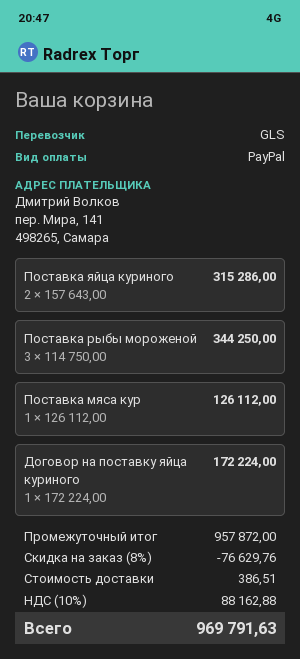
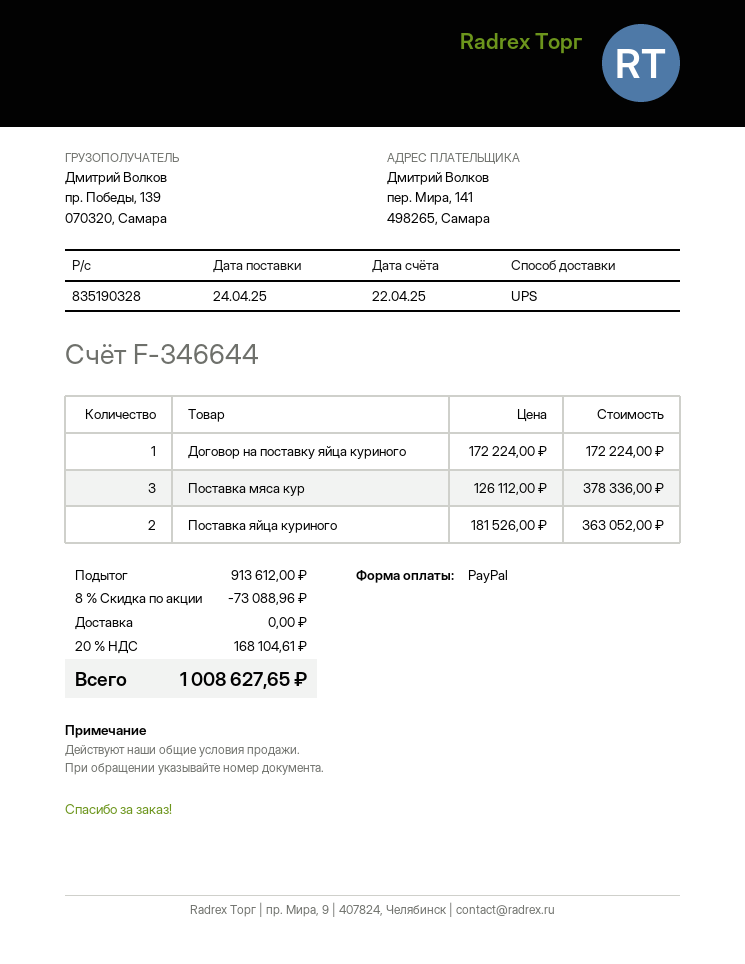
shipping method: GLS -> UPS
Поставка яйца куриного: 2 x 157643.00 = 315286.00 -> 2 x 181526.00 = 363052.00
Поставка рыбы мороженой: 3 x 114750.00 = 344250.00 -> none
Поставка мяса кур: 1 x 126112.00 = 126112.00 -> 3 x 126112.00 = 378336.00
subtotal: 957872.00 -> 913612.00
discount: 8% = 76629.76 -> 8% = 73088.96
shipping: 386.51 -> 0.00
tax: 10% = 88162.88 -> 20% = 168104.61
total: 969791.63 -> 1008627.65

